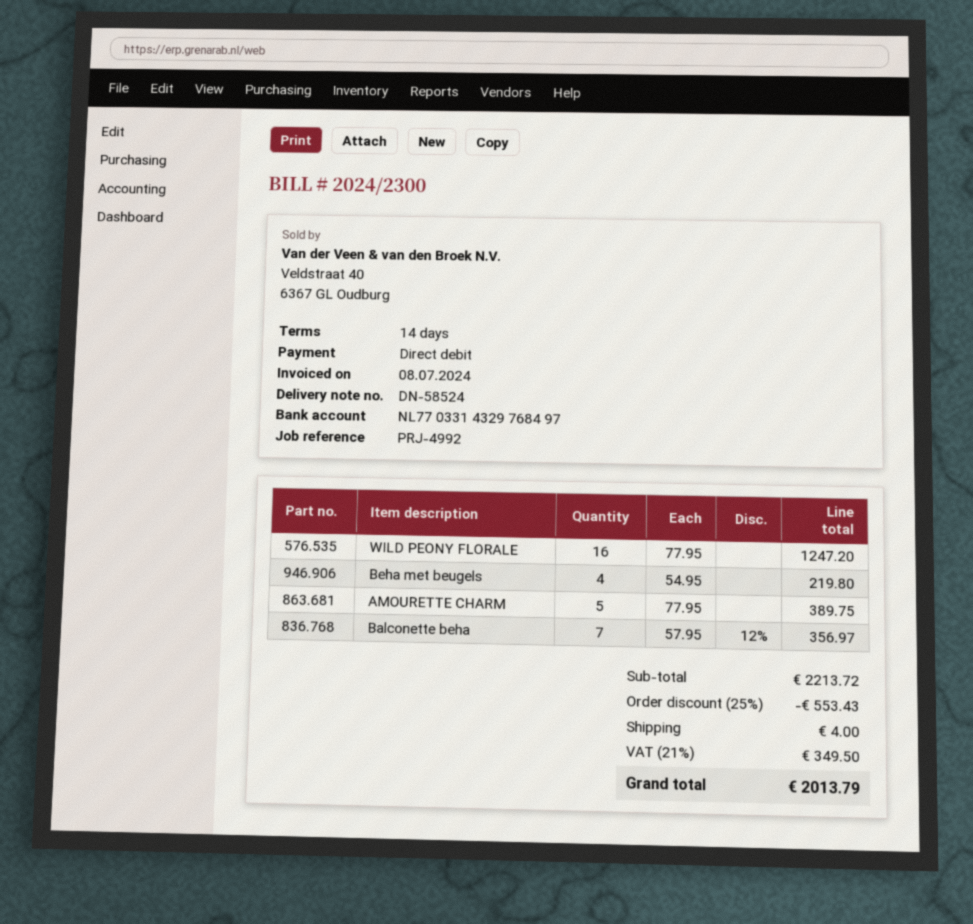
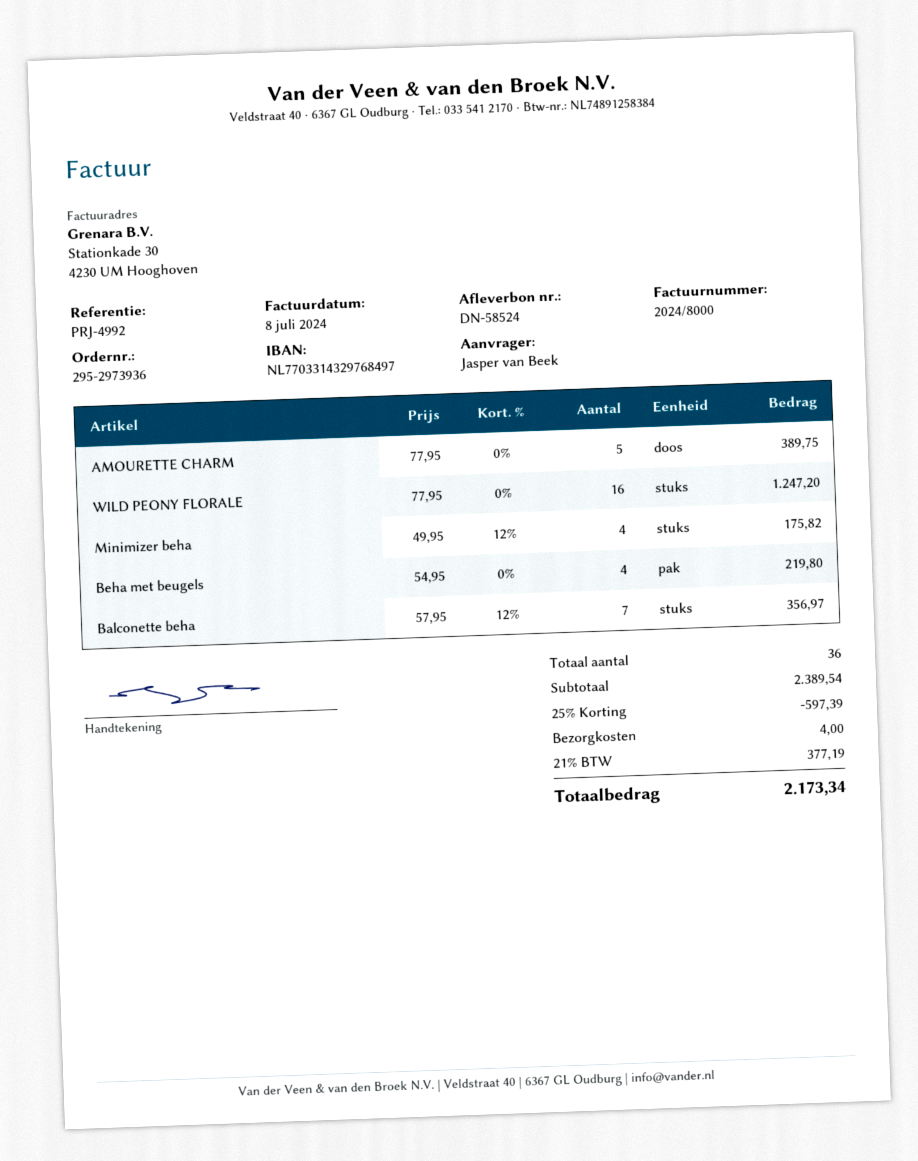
invoice number: 2024/2300 -> 2024/8000
Minimizer beha: none -> 4 x 49.95 - 12% = 175.82
subtotal: 2213.72 -> 2389.54
discount: 25% = 553.43 -> 25% = 597.39
tax: 21% = 349.50 -> 21% = 377.19
total: 2013.79 -> 2173.34

